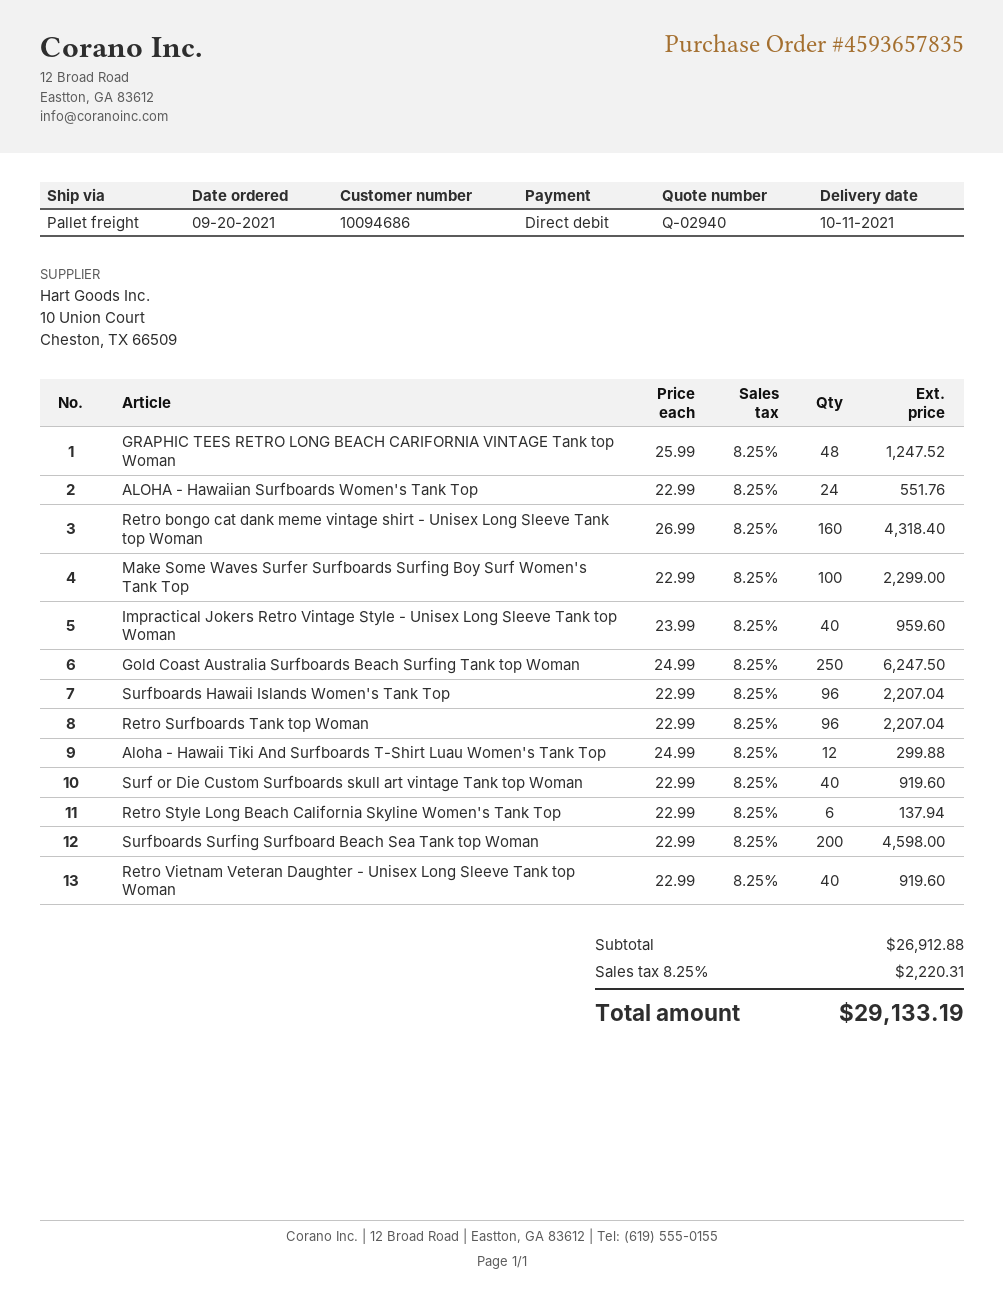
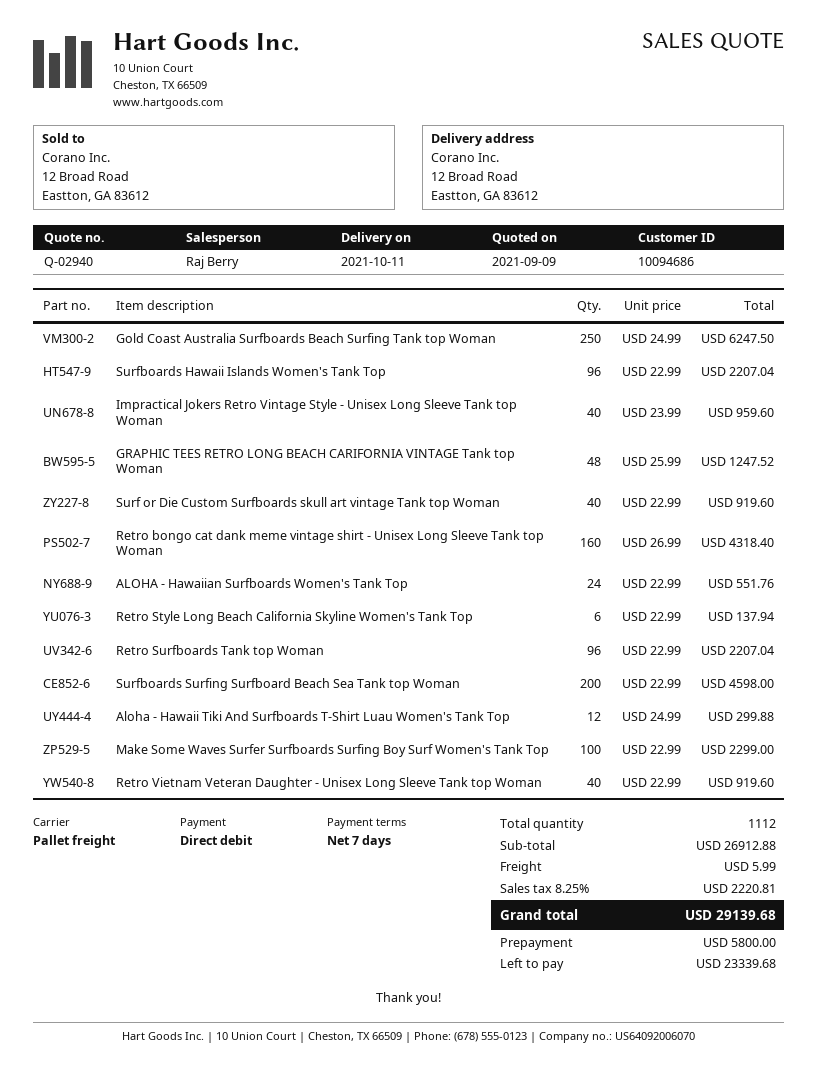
shipping: none -> 5.99
tax: 8.25% = 2220.31 -> 8.25% = 2220.81
total: 29133.19 -> 29139.68

